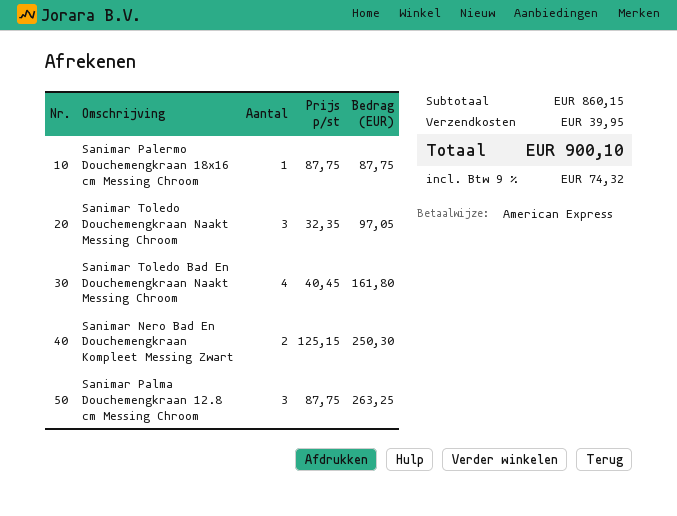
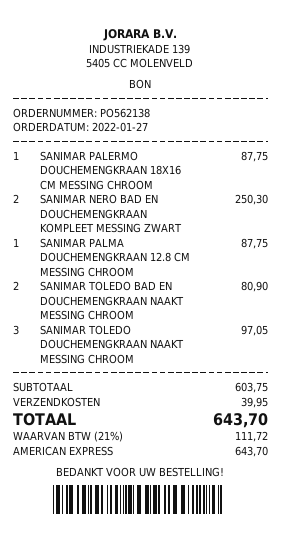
Sanimar Toledo Bad En Douchemengkraan Naakt Messing Chroom: 4 for 161.80 -> 2 for 80.90
Sanimar Palma Douchemengkraan 12.8 cm Messing Chroom: 3 for 263.25 -> 1 for 87.75
subtotal: 860.15 -> 603.75
tax: 9% = 74.32 -> 21% = 111.72
total: 900.10 -> 643.70

